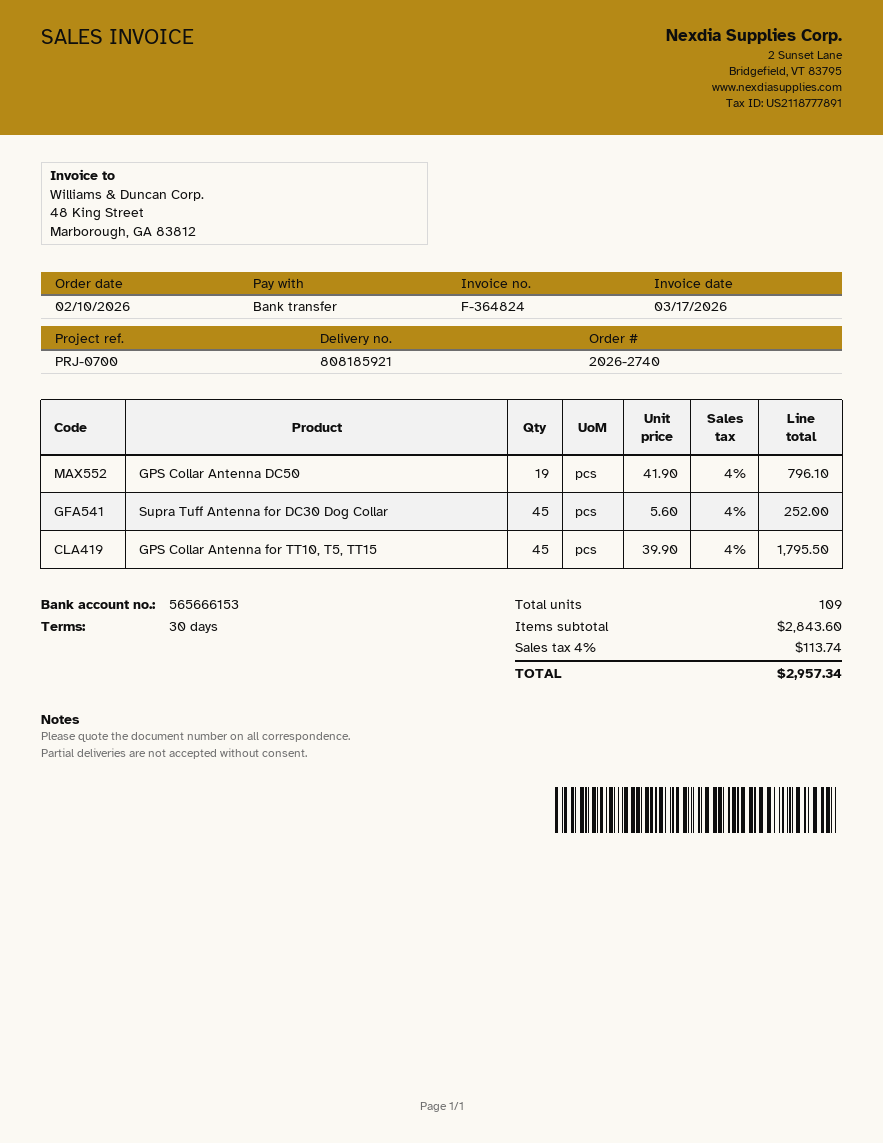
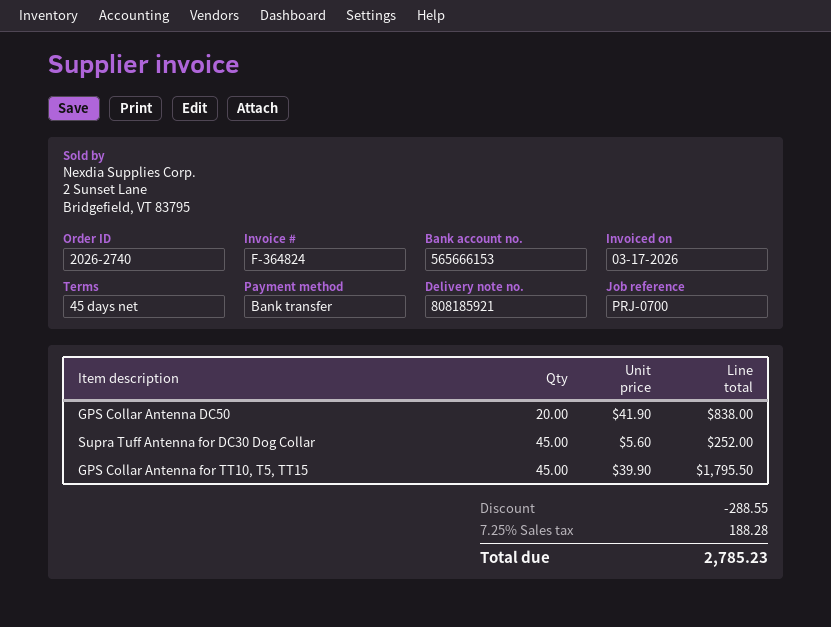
payment terms: 30 days -> 45 days
GPS Collar Antenna DC50: 19 x 41.90 = 796.10 -> 20 x 41.90 = 838.00
discount: none -> 288.55
tax: 4% = 113.74 -> 7.25% = 188.28
total: 2957.34 -> 2785.23

